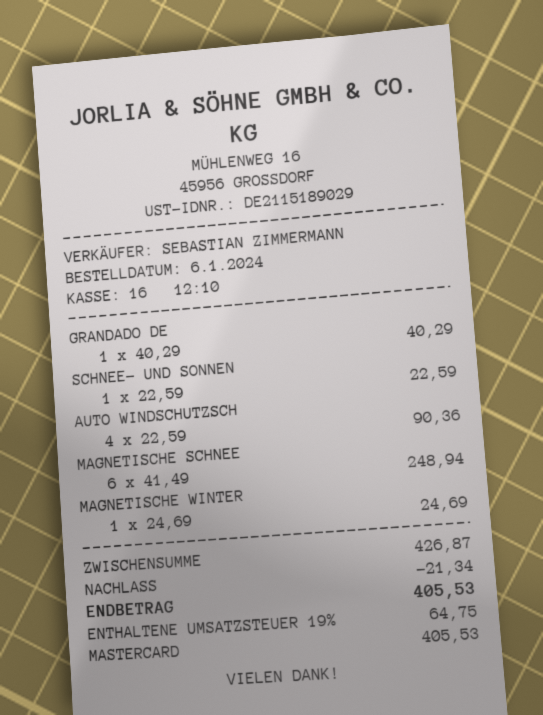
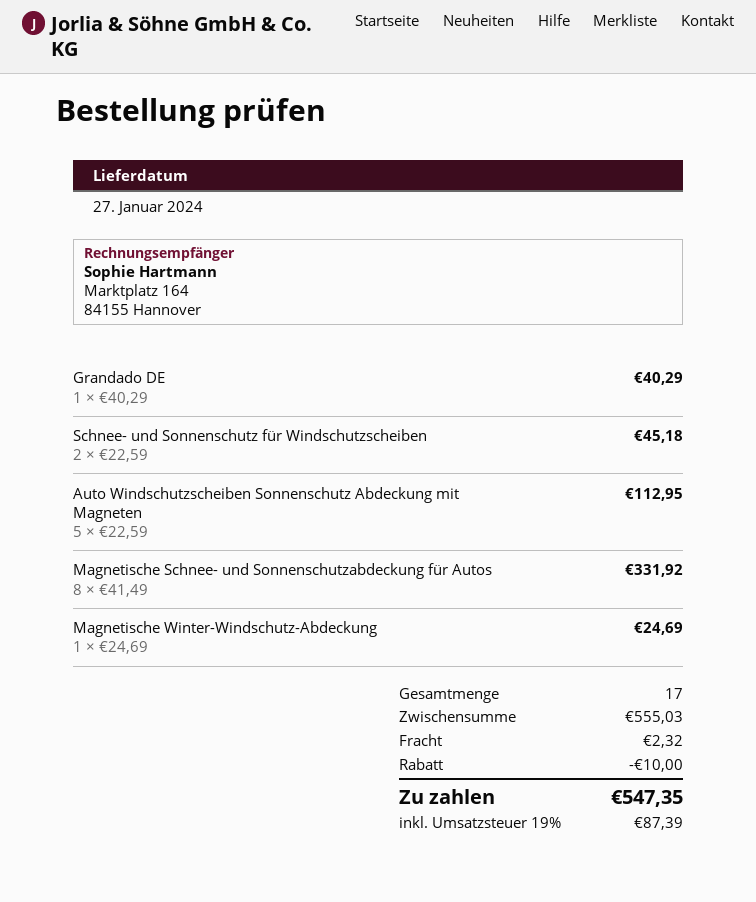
SCHNEE- UND SONNEN: 1 x 22.59 = 22.59 -> 2 x 22.59 = 45.18
AUTO WINDSCHUTZSCH: 4 x 22.59 = 90.36 -> 5 x 22.59 = 112.95
MAGNETISCHE SCHNEE: 6 x 41.49 = 248.94 -> 8 x 41.49 = 331.92
subtotal: 426.87 -> 555.03
discount: 21.34 -> 10.00
shipping: none -> 2.32
tax: 19% = 64.75 -> 19% = 87.39
total: 405.53 -> 547.35

